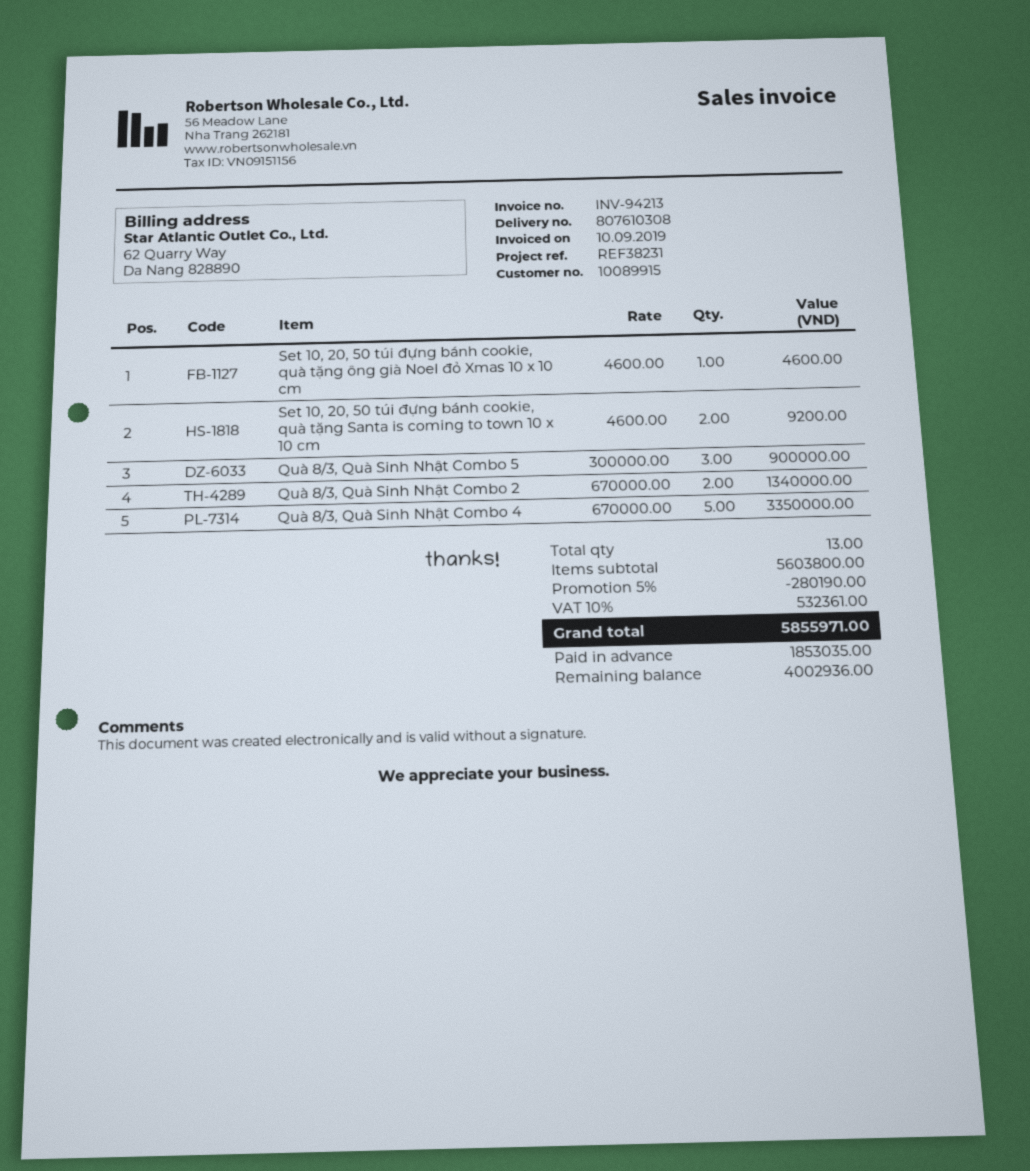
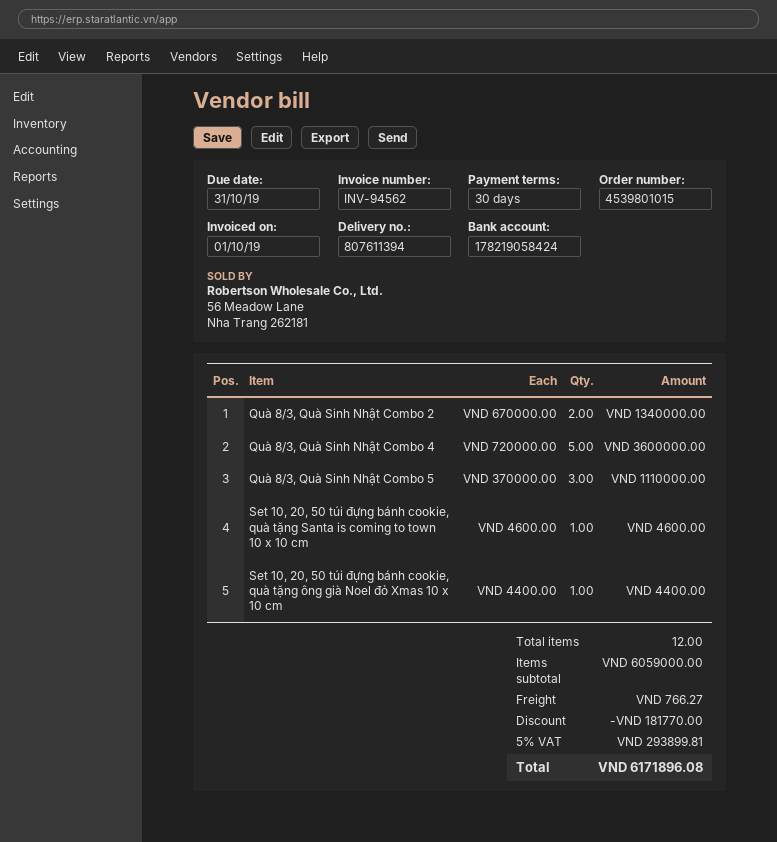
delivery note number: 807610308 -> 807611394
invoice number: INV-94213 -> INV-94562
invoice date: 2019-09-10 -> 2019-10-01
Set 10, 20, 50 túi đựng bánh cookie, quà tặng ông già Noel đỏ Xmas 10 x 10 cm: 1 x 4600.00 = 4600.00 -> 1 x 4400.00 = 4400.00
Set 10, 20, 50 túi đựng bánh cookie, quà tặng Santa is coming to town 10 x 10 cm: 2 x 4600.00 = 9200.00 -> 1 x 4600.00 = 4600.00
Quà 8/3, Quà Sinh Nhật Combo 5: 3 x 300000.00 = 900000.00 -> 3 x 370000.00 = 1110000.00
Quà 8/3, Quà Sinh Nhật Combo 4: 5 x 670000.00 = 3350000.00 -> 5 x 720000.00 = 3600000.00
total quantity: 13 -> 12
subtotal: 5603800.00 -> 6059000.00
discount: 280190.00 -> 181770.00
shipping: none -> 766.27
tax: 10% = 532361.00 -> 5% = 293899.81
total: 5855971.00 -> 6171896.08

